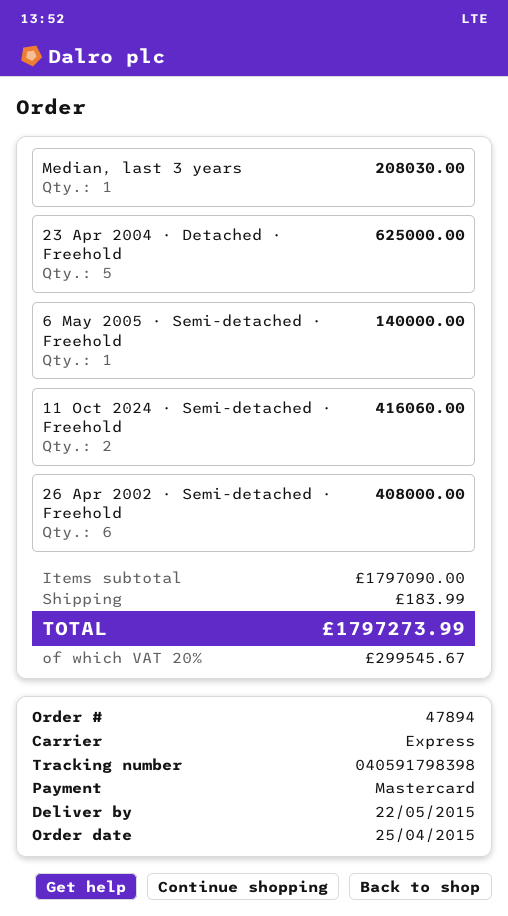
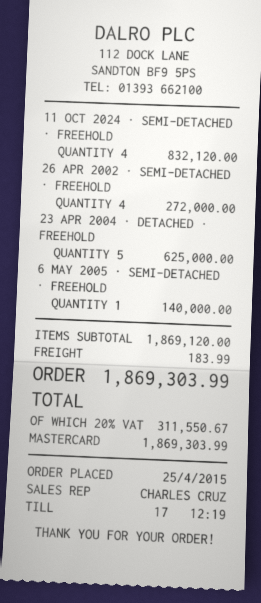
Median, last 3 years: 1 for 208030.00 -> none
11 Oct 2024 · Semi-detached · Freehold: 2 for 416060.00 -> 4 for 832120.00
26 Apr 2002 · Semi-detached · Freehold: 6 for 408000.00 -> 4 for 272000.00
subtotal: 1797090.00 -> 1869120.00
tax: 20% = 299545.67 -> 20% = 311550.67
total: 1797273.99 -> 1869303.99

